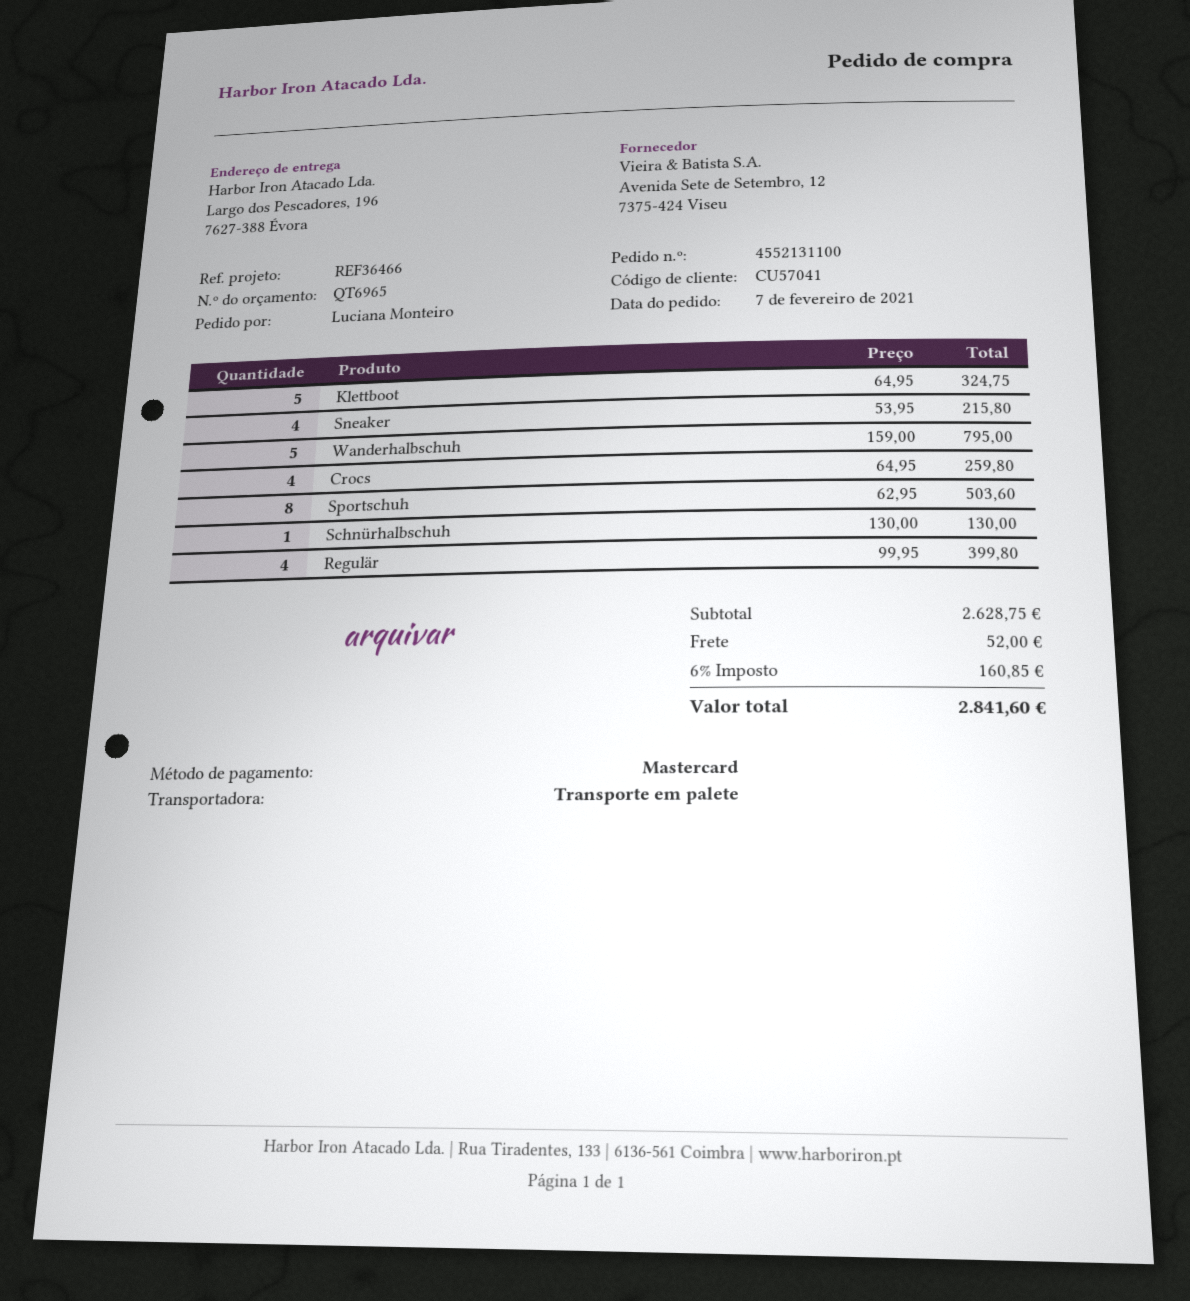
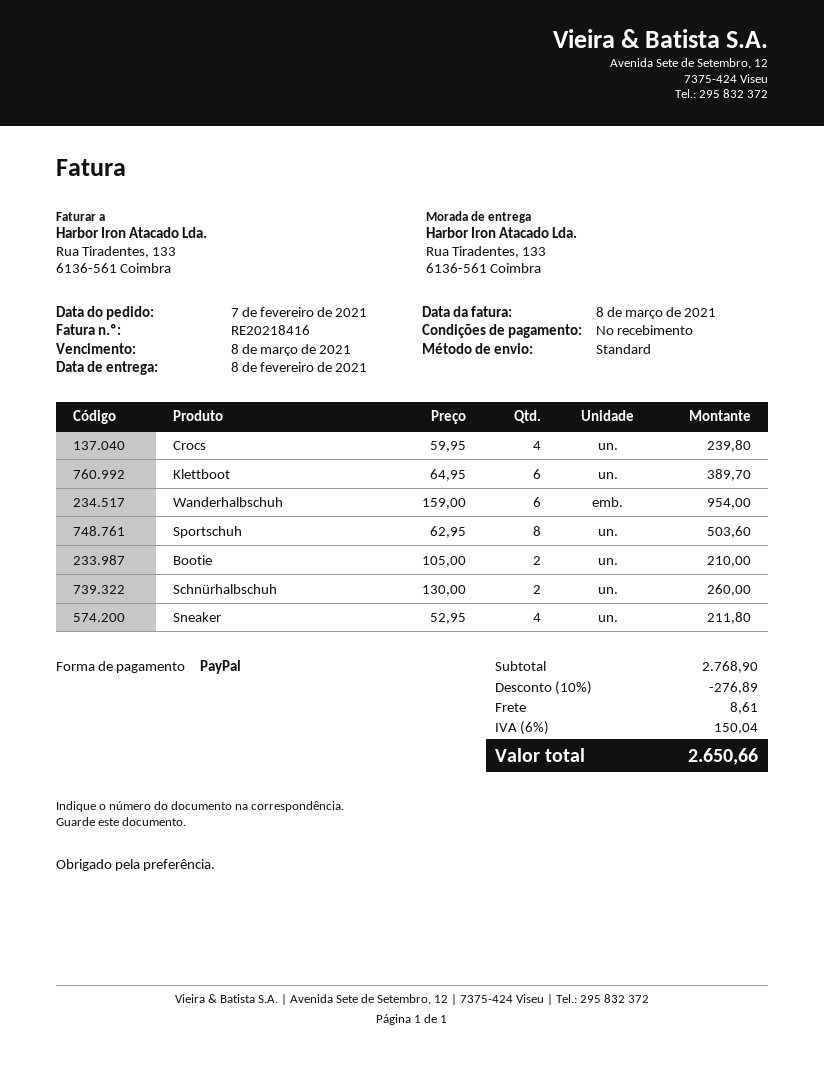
payment method: Mastercard -> PayPal
shipping method: pallet freight -> standard
ship to: Largo dos Pescadores, 196, 7627-388 Évora -> Rua Tiradentes, 133, 6136-561 Coimbra
Klettboot: 5 x 64.95 = 324.75 -> 6 x 64.95 = 389.70
Sneaker: 4 x 53.95 = 215.80 -> 4 x 52.95 = 211.80
Wanderhalbschuh: 5 x 159.00 = 795.00 -> 6 x 159.00 = 954.00
Crocs: 4 x 64.95 = 259.80 -> 4 x 59.95 = 239.80
Schnürhalbschuh: 1 x 130.00 = 130.00 -> 2 x 130.00 = 260.00
Regulär: 4 x 99.95 = 399.80 -> none
Bootie: none -> 2 x 105.00 = 210.00
subtotal: 2628.75 -> 2768.90
discount: none -> 10% = 276.89
shipping: 52.00 -> 8.61
tax: 6% = 160.85 -> 6% = 150.04
total: 2841.60 -> 2650.66

